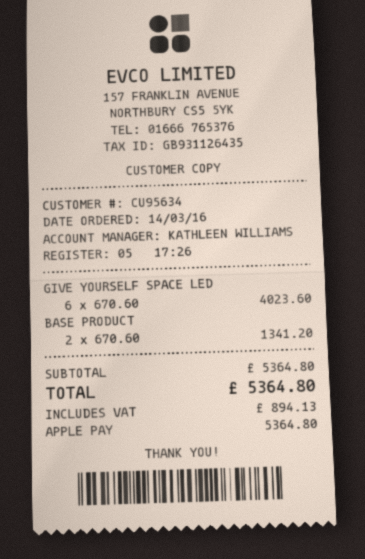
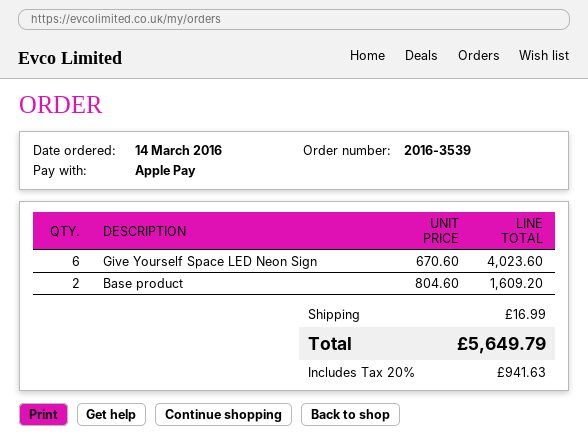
BASE PRODUCT: 2 x 670.60 = 1341.20 -> 2 x 804.60 = 1609.20
shipping: none -> 16.99
tax: 894.13 -> 941.63
total: 5364.80 -> 5649.79

